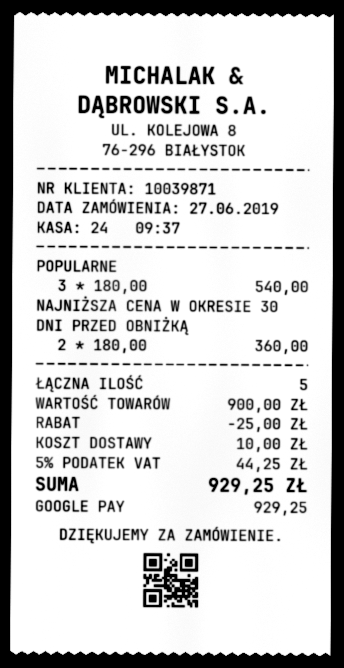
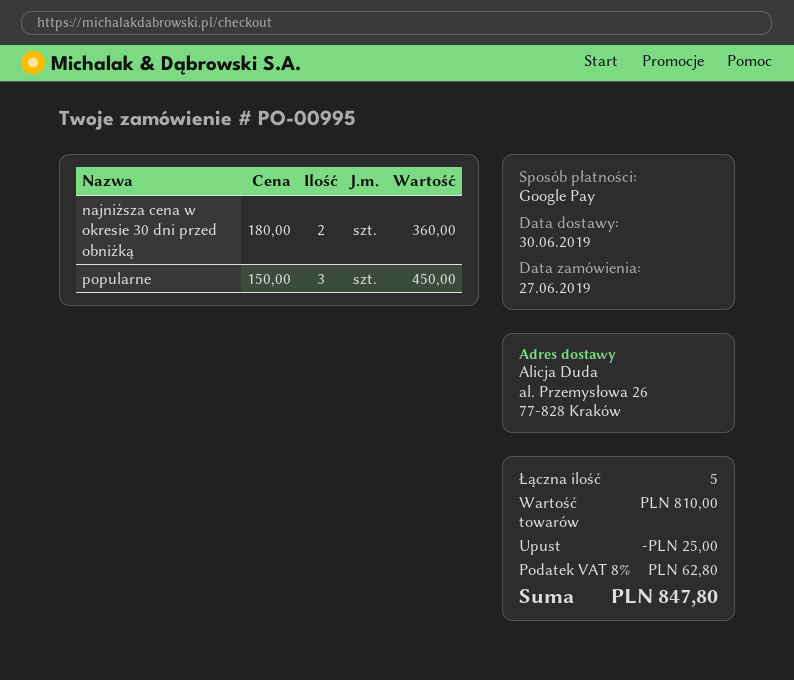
POPULARNE: 3 x 180.00 = 540.00 -> 3 x 150.00 = 450.00
subtotal: 900.00 -> 810.00
shipping: 10.00 -> none
tax: 5% = 44.25 -> 8% = 62.80
total: 929.25 -> 847.80

